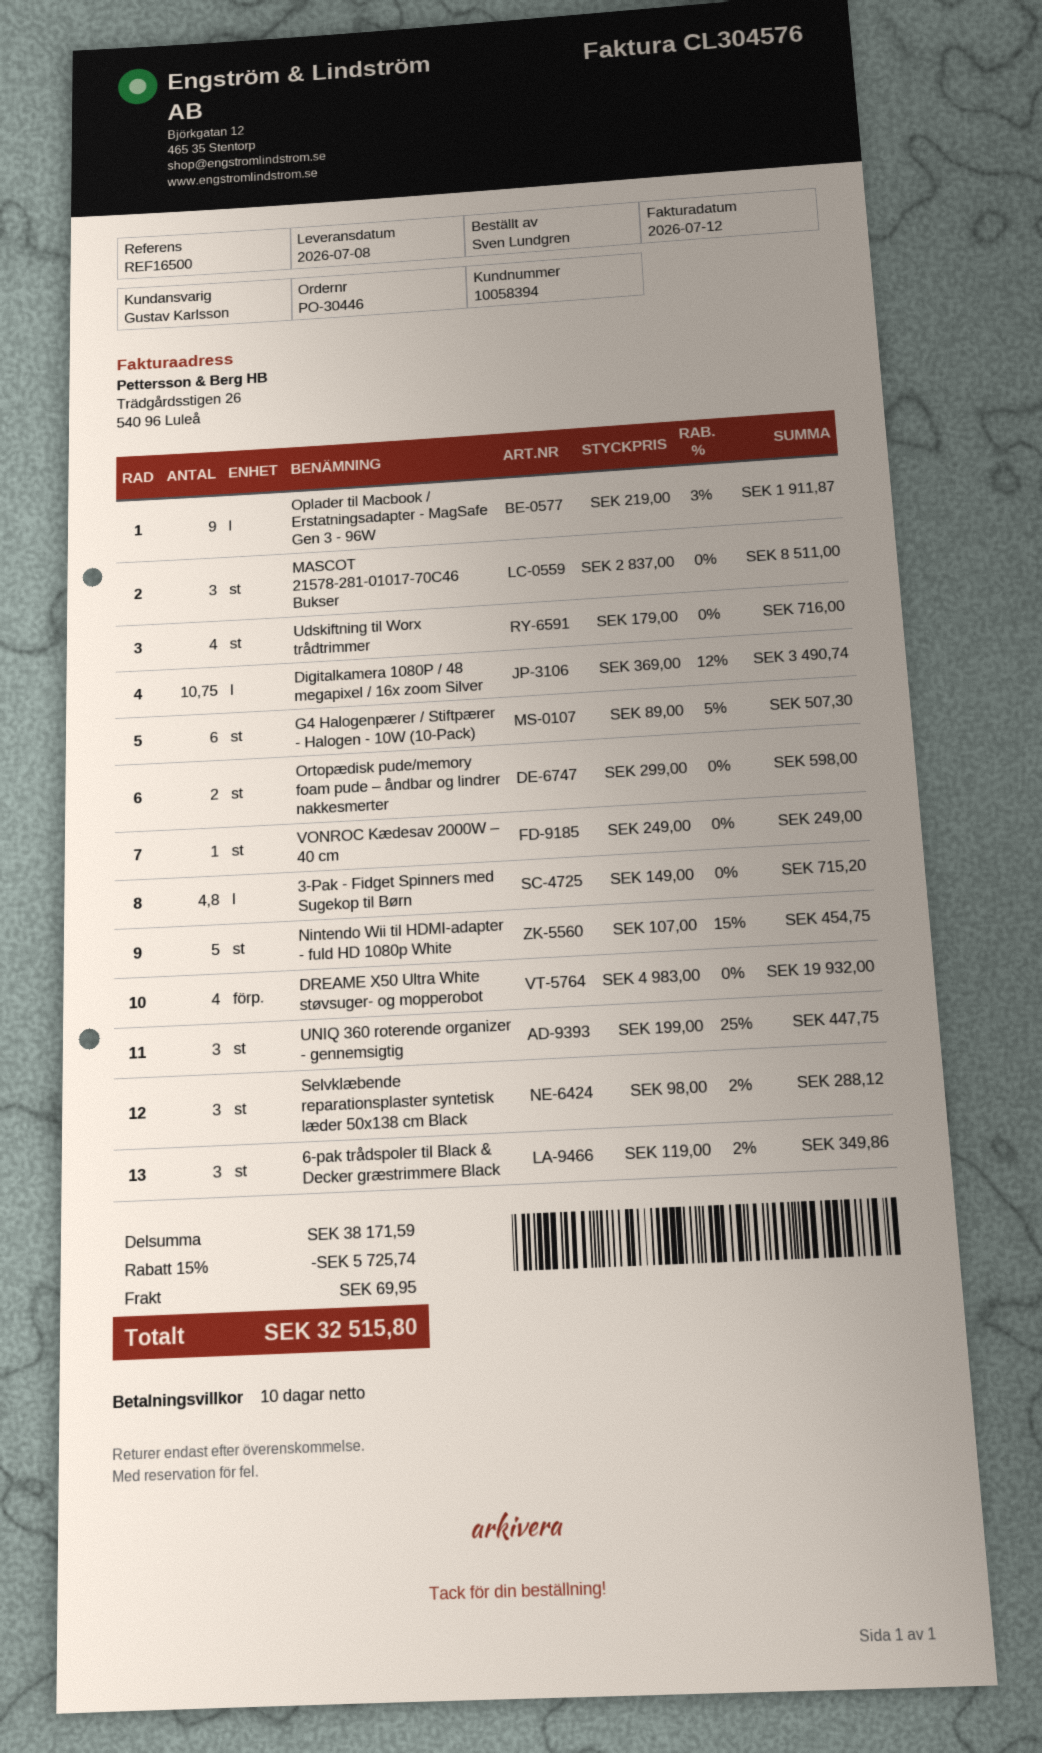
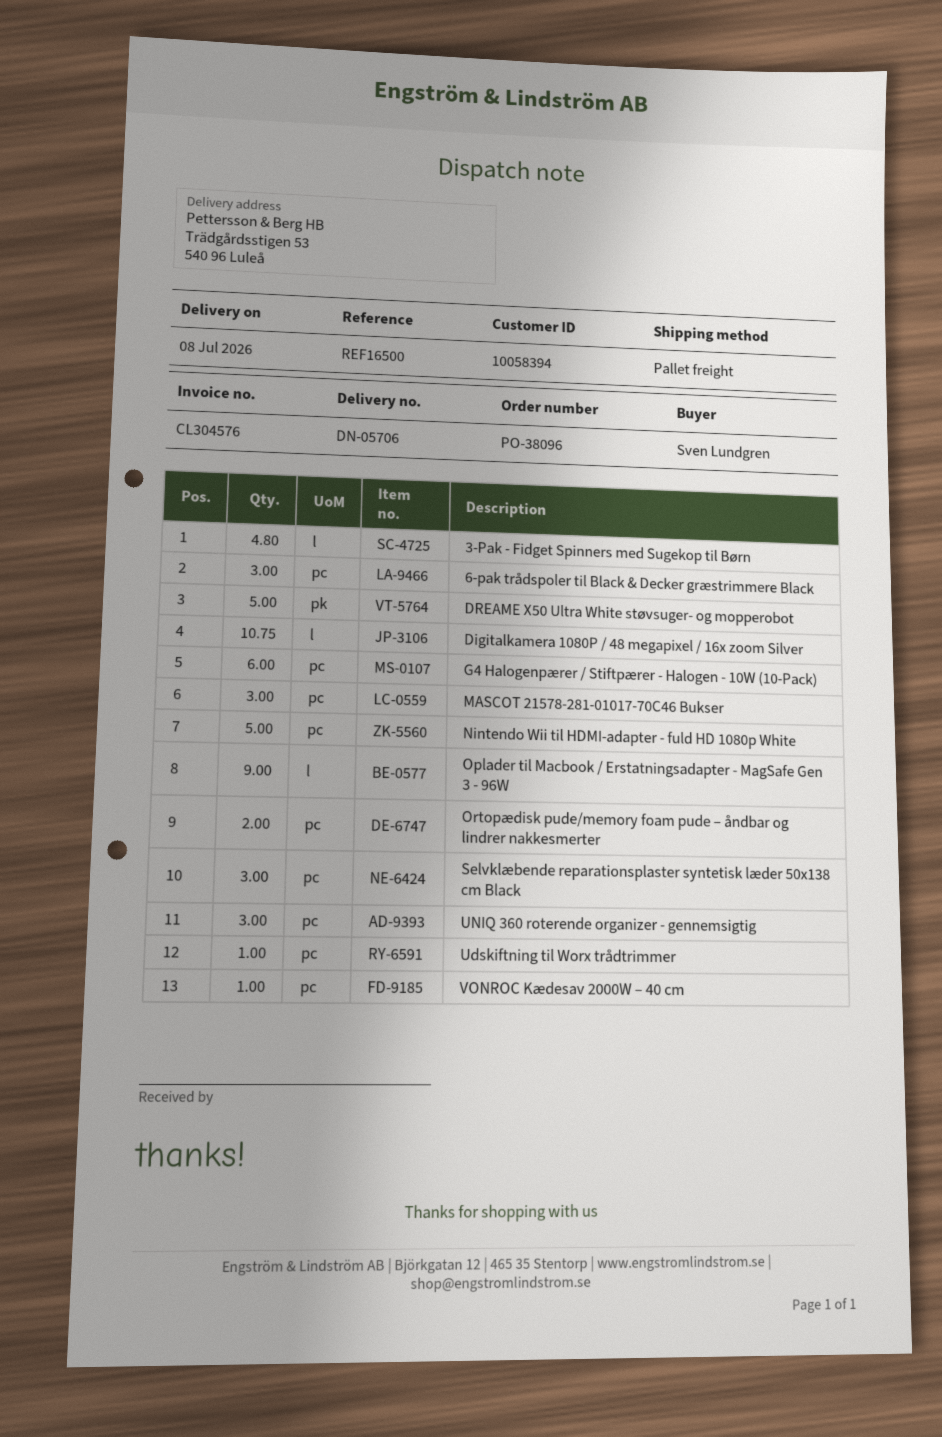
order number: PO-30446 -> PO-38096
Udskiftning til Worx trådtrimmer: 4 -> 1
DREAME X50 Ultra White støvsuger- og mopperobot: 4 -> 5

